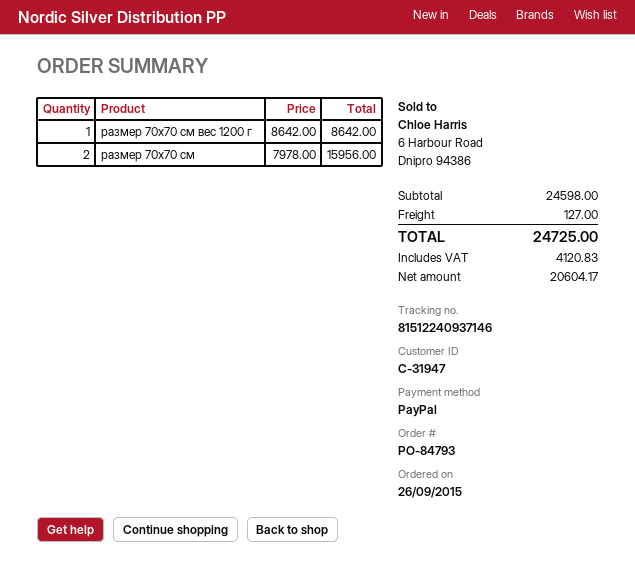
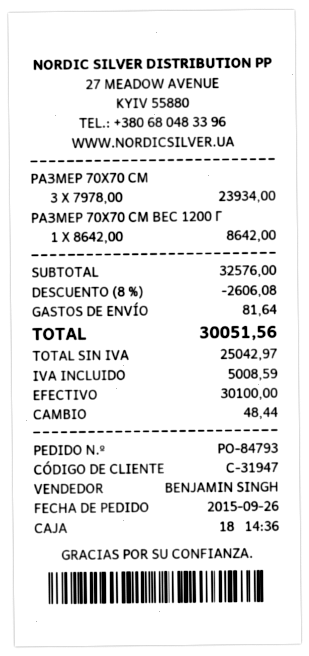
payment method: PayPal -> cash
размер 70х70 см: 2 x 7978.00 = 15956.00 -> 3 x 7978.00 = 23934.00
subtotal: 24598.00 -> 32576.00
discount: none -> 8% = 2606.08
shipping: 127.00 -> 81.64
net: 20604.17 -> 25042.97
tax: 4120.83 -> 5008.59
total: 24725.00 -> 30051.56

